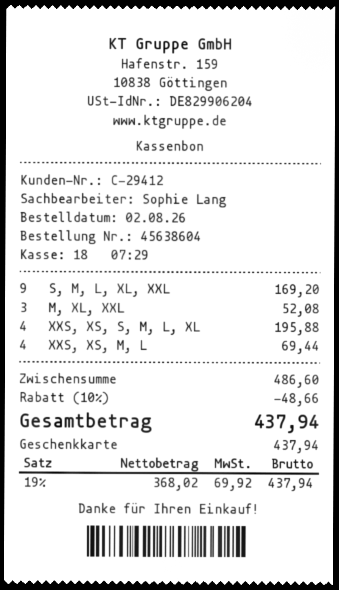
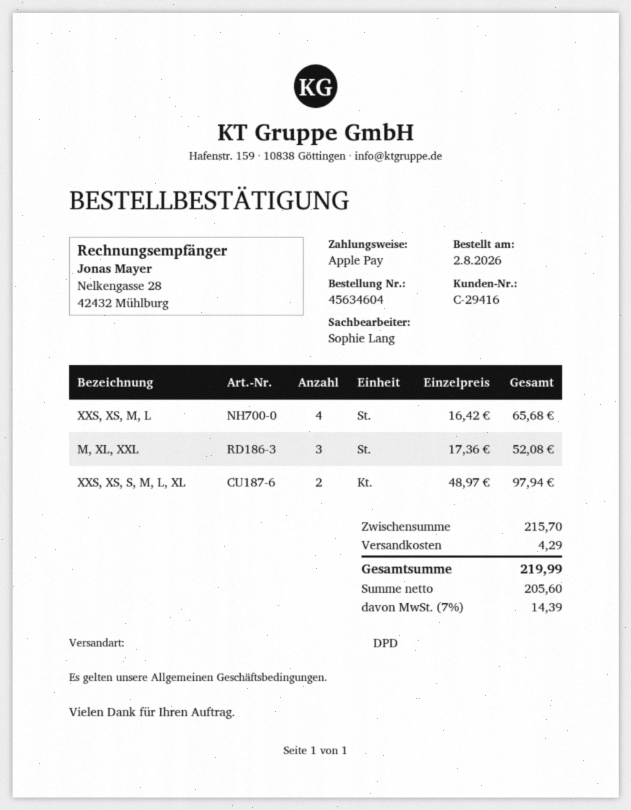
order number: 45638604 -> 45634604
customer number: C-29412 -> C-29416
payment method: gift card -> Apple Pay
S, M, L, XL, XXL: 9 for 169.20 -> none
XXS, XS, S, M, L, XL: 4 for 195.88 -> 2 for 97.94
XXS, XS, M, L: 4 for 69.44 -> 4 for 65.68
subtotal: 486.60 -> 215.70
discount: 10% = 48.66 -> none
shipping: none -> 4.29
net: 368.02 -> 205.60
tax: 19% = 69.92 -> 7% = 14.39
total: 437.94 -> 219.99

